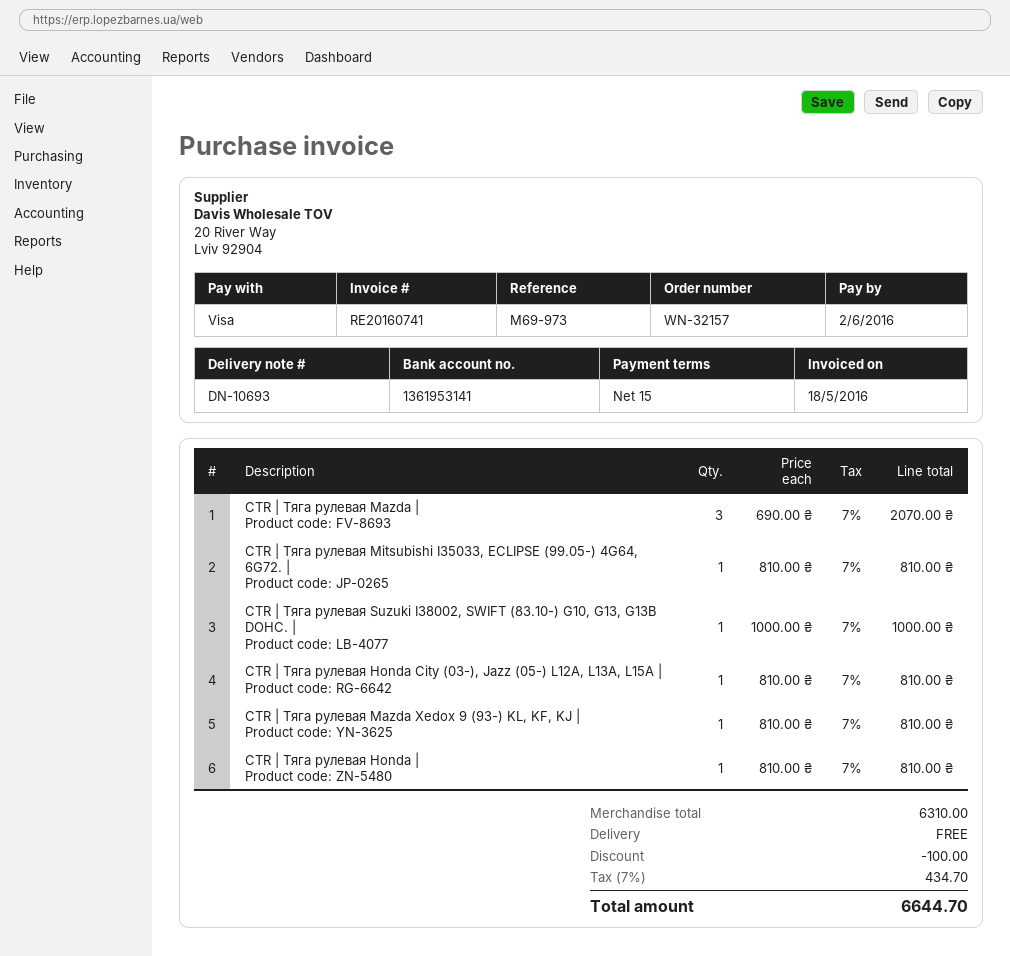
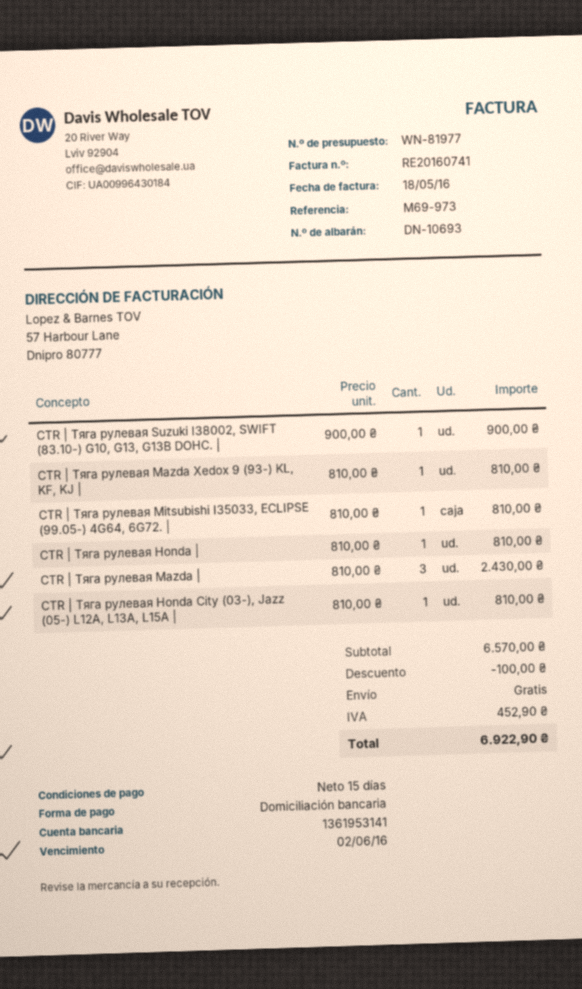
payment method: Visa -> direct debit
CTR | Тяга рулевая Mazda |: 3 x 690.00 = 2070.00 -> 3 x 810.00 = 2430.00
CTR | Тяга рулевая Suzuki I38002, SWIFT (83.10-) G10, G13, G13B DOHC. |: 1 x 1000.00 = 1000.00 -> 1 x 900.00 = 900.00
subtotal: 6310.00 -> 6570.00
tax: 434.70 -> 452.90
total: 6644.70 -> 6922.90

